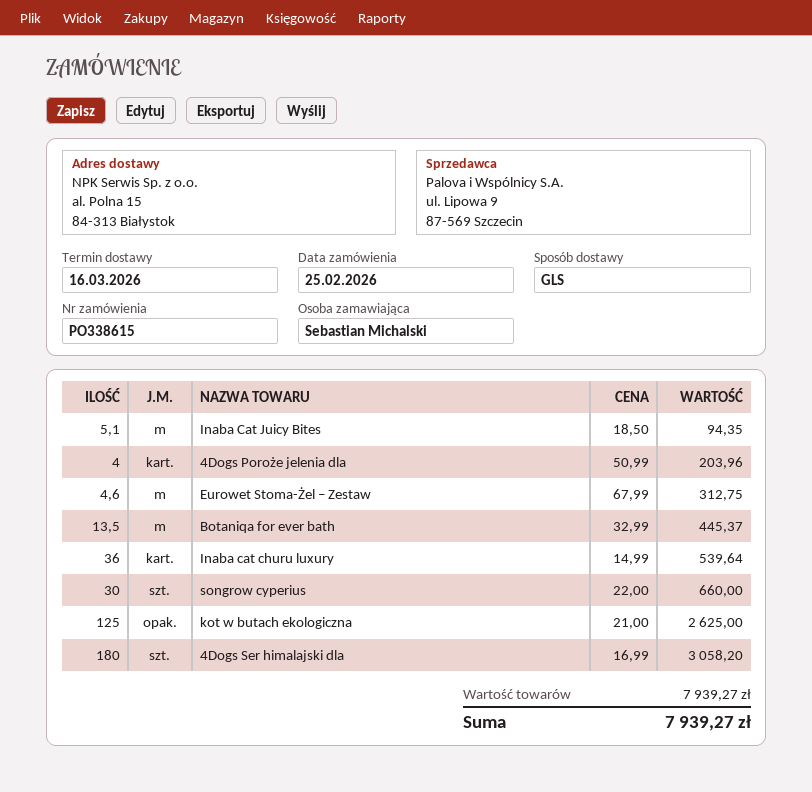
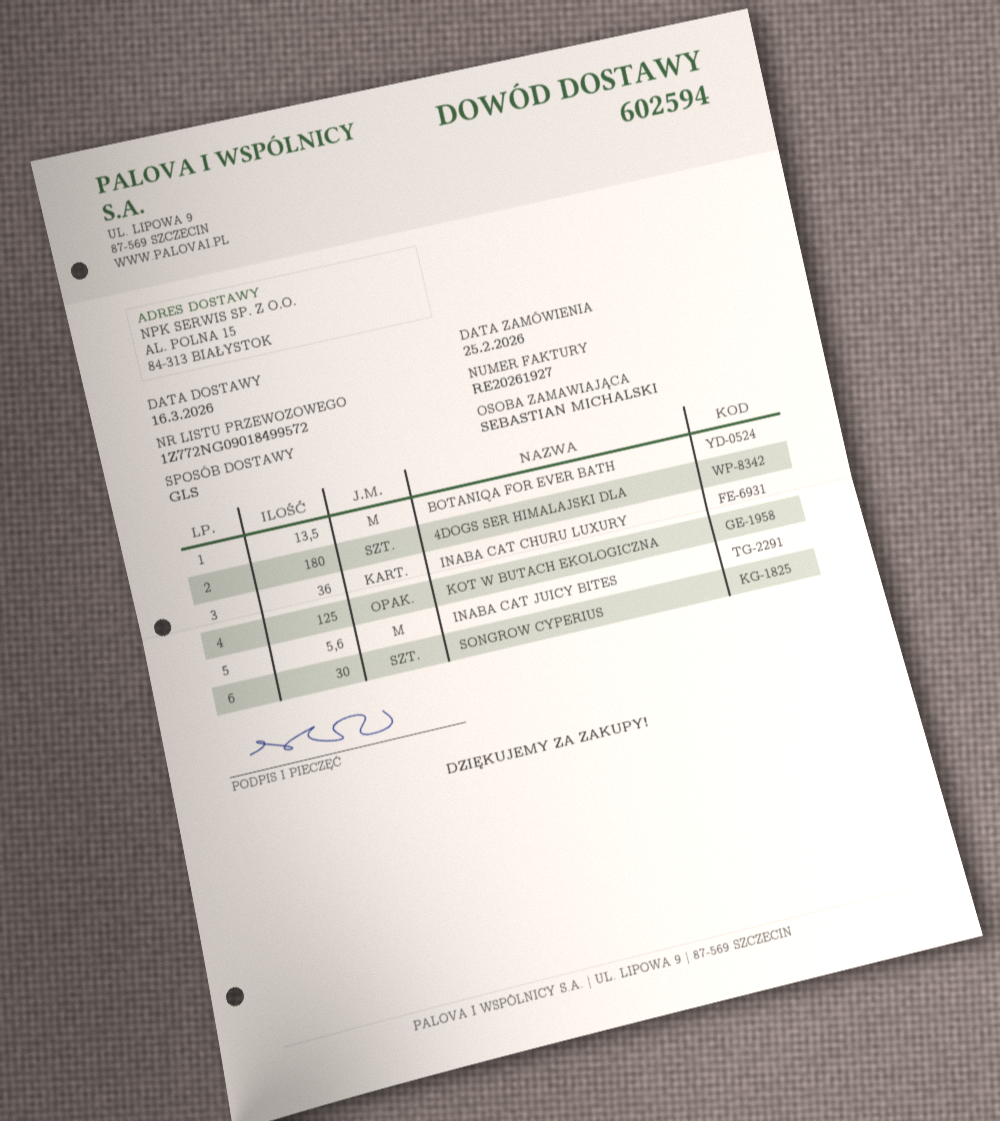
Inaba Cat Juicy Bites: 5.1 -> 5.6
4Dogs Poroże jelenia dla: 4 -> none
Eurowet Stoma-Żel – Zestaw: 4.6 -> none

